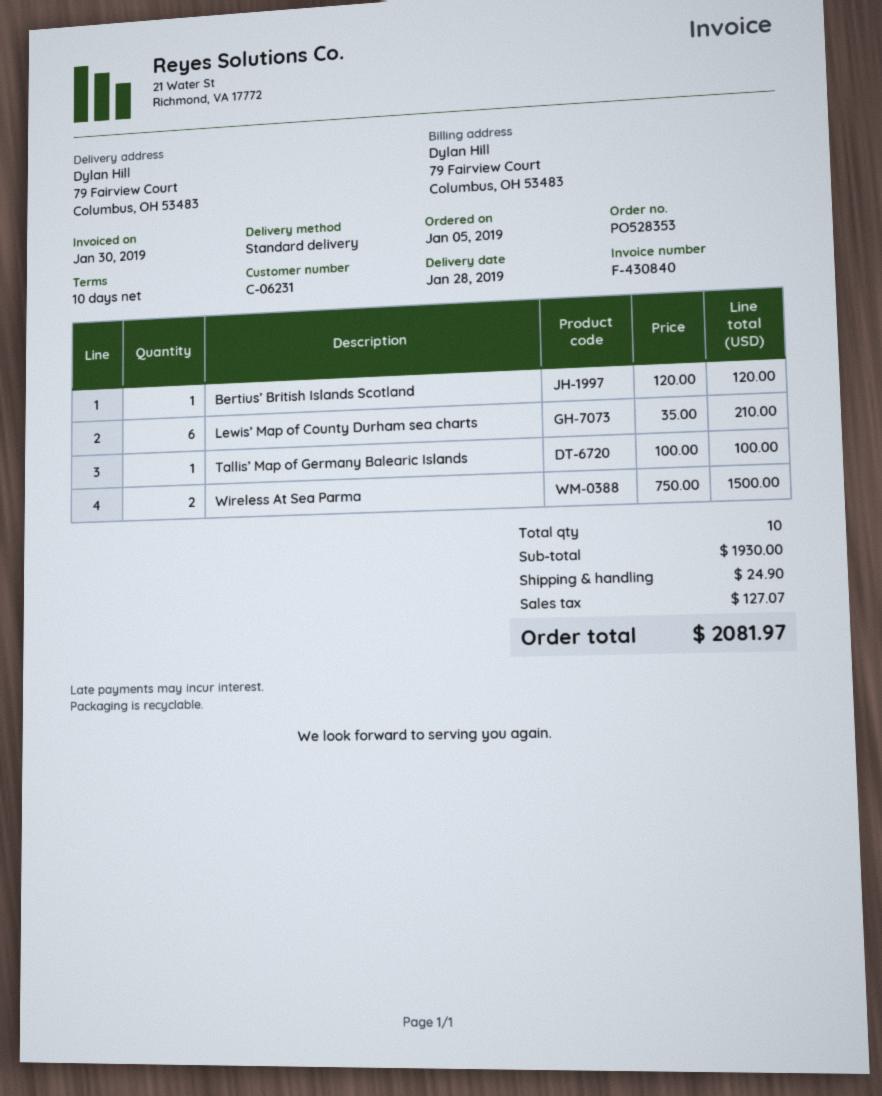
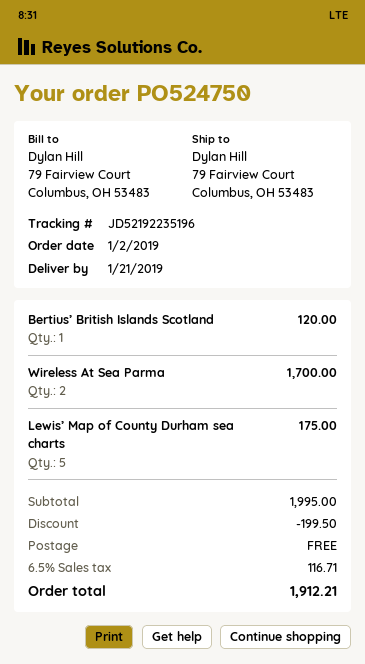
order number: PO528353 -> PO524750
order date: 2019-01-05 -> 2019-01-02
delivery date: 2019-01-28 -> 2019-01-21
Lewis’ Map of County Durham sea charts: 6 for 210.00 -> 5 for 175.00
Tallis’ Map of Germany Balearic Islands: 1 for 100.00 -> none
Wireless At Sea Parma: 2 for 1500.00 -> 2 for 1700.00
subtotal: 1930.00 -> 1995.00
discount: none -> 199.50
shipping: 24.90 -> 0.00
tax: 127.07 -> 116.71
total: 2081.97 -> 1912.21

